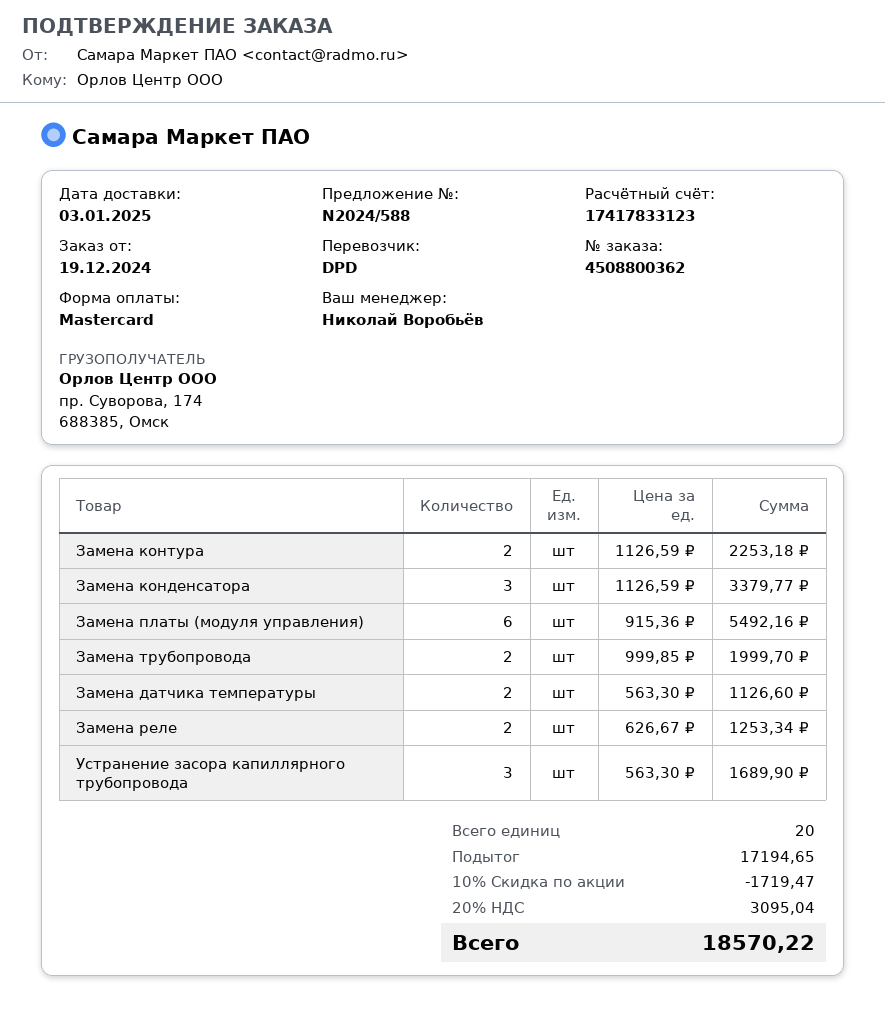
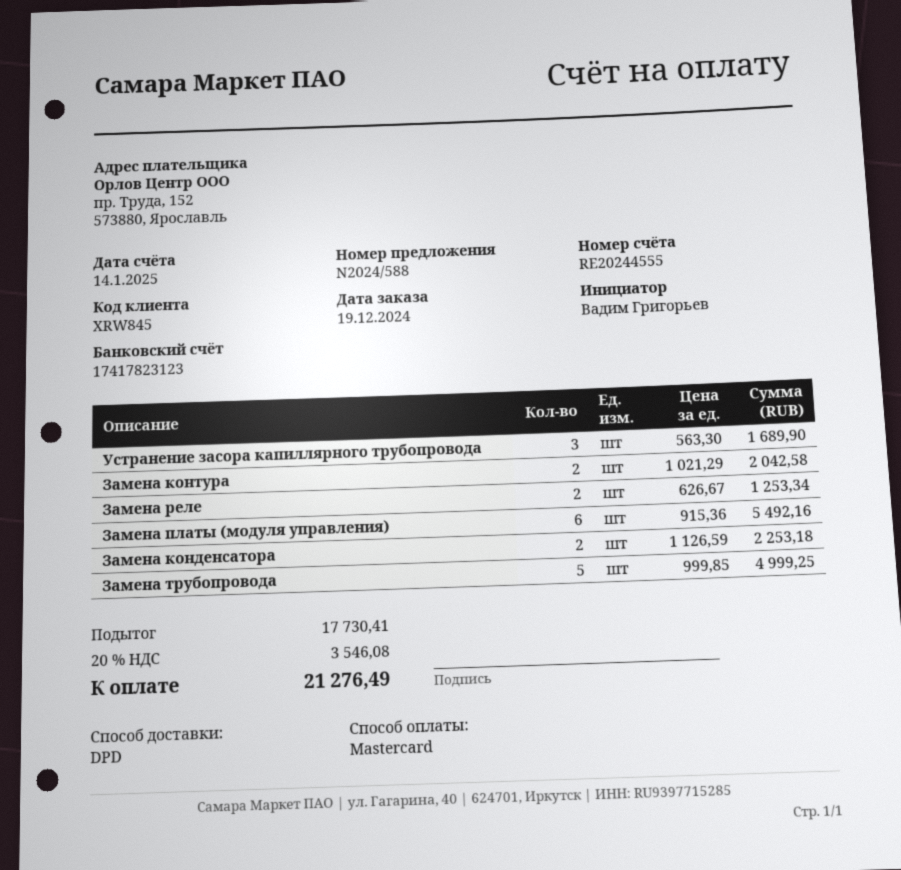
bank account: 17417833123 -> 17417823123
Замена контура: 2 x 1126.59 = 2253.18 -> 2 x 1021.29 = 2042.58
Замена конденсатора: 3 x 1126.59 = 3379.77 -> 2 x 1126.59 = 2253.18
Замена трубопровода: 2 x 999.85 = 1999.70 -> 5 x 999.85 = 4999.25
Замена датчика температуры: 2 x 563.30 = 1126.60 -> none
subtotal: 17194.65 -> 17730.41
discount: 10% = 1719.47 -> none
tax: 20% = 3095.04 -> 20% = 3546.08
total: 18570.22 -> 21276.49

